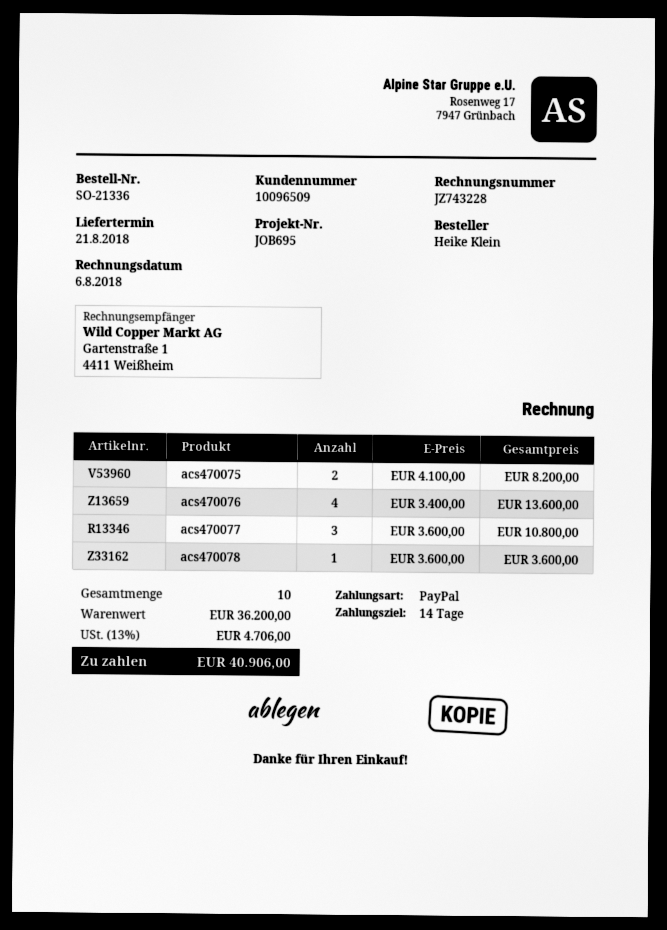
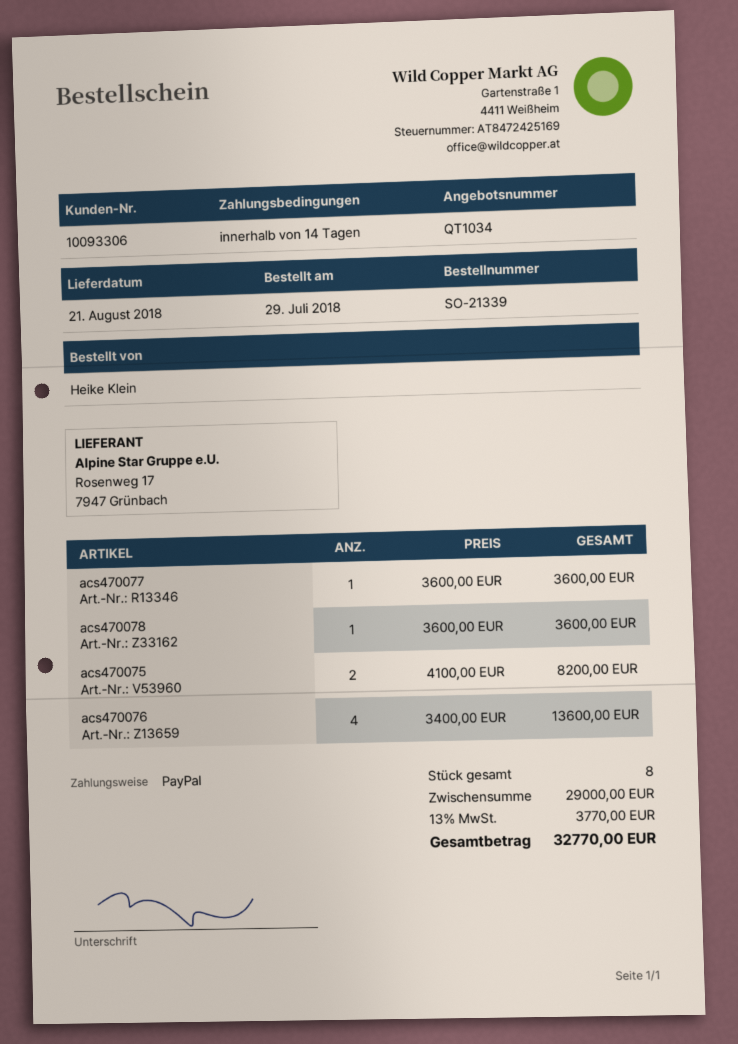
order number: SO-21336 -> SO-21339
customer number: 10096509 -> 10093306
acs470077: 3 x 3600.00 = 10800.00 -> 1 x 3600.00 = 3600.00
total quantity: 10 -> 8
subtotal: 36200.00 -> 29000.00
tax: 13% = 4706.00 -> 13% = 3770.00
total: 40906.00 -> 32770.00

